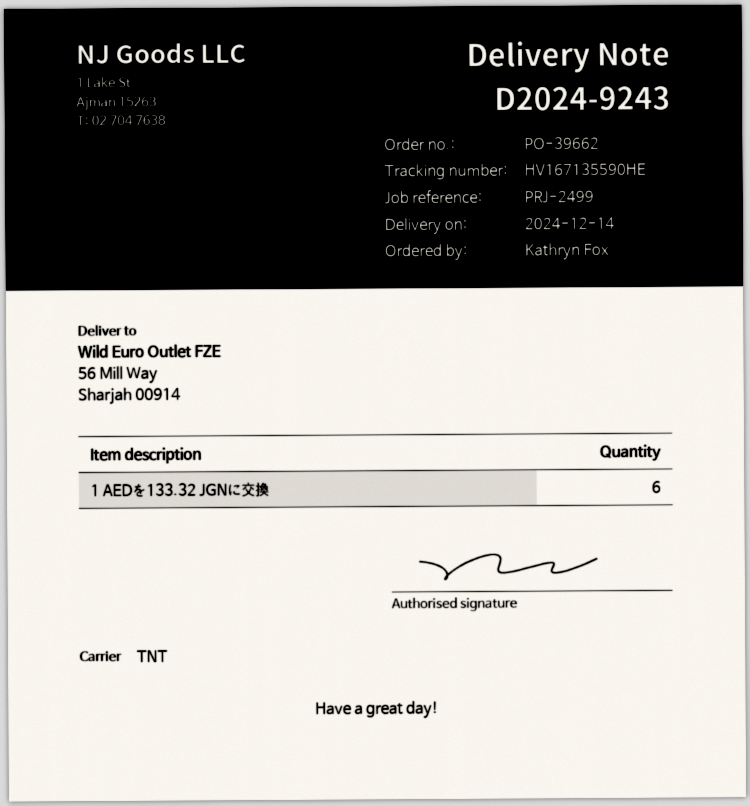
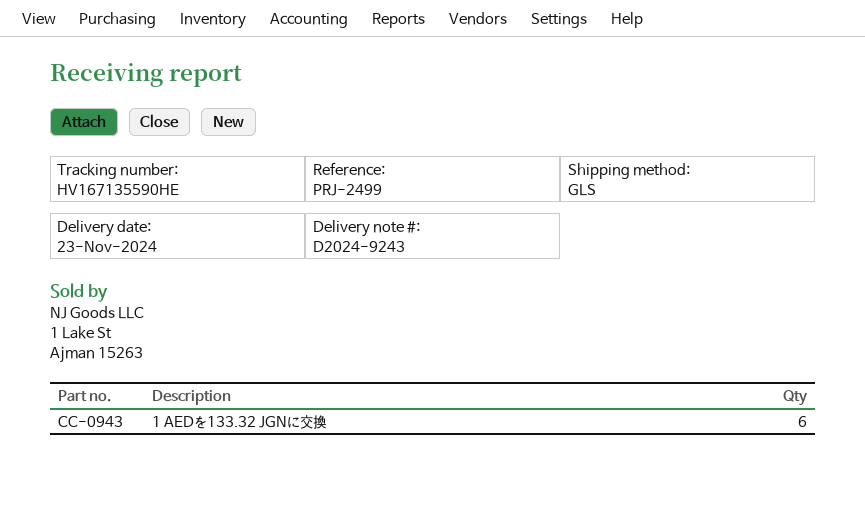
delivery date: 2024-12-14 -> 2024-11-23
shipping method: TNT -> GLS

